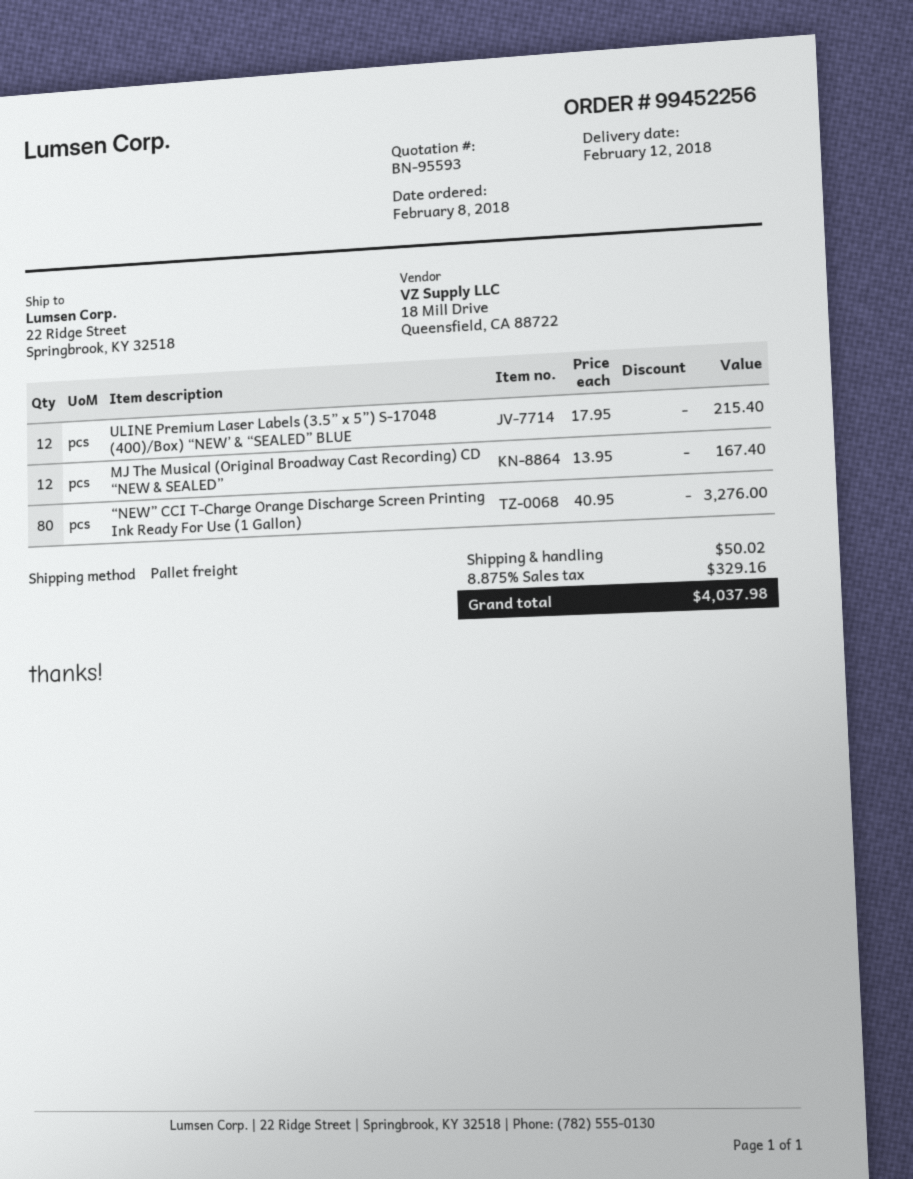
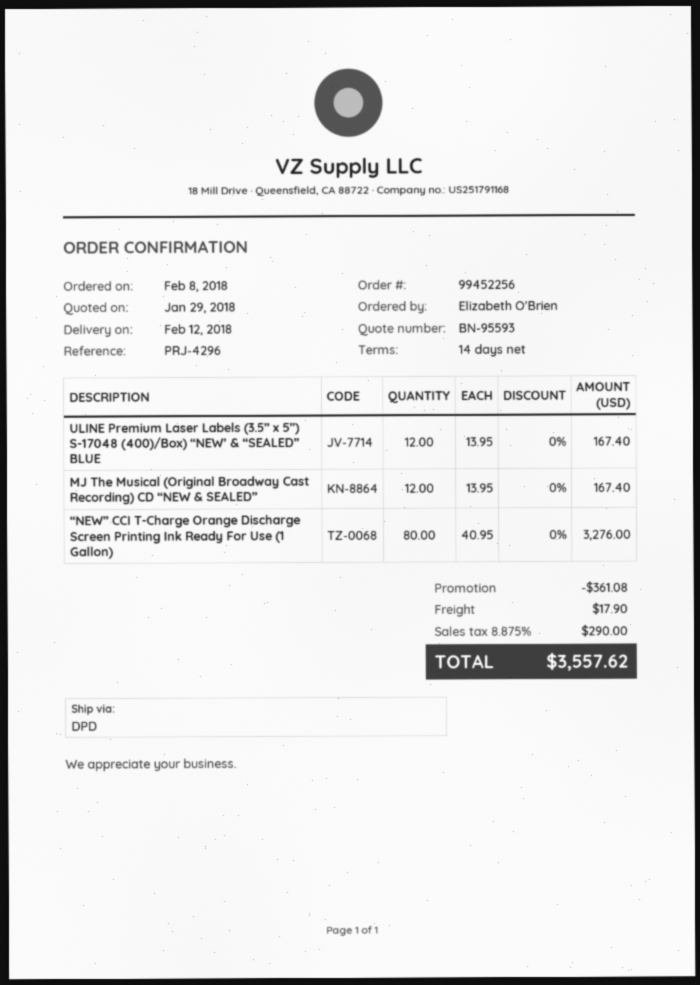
shipping method: pallet freight -> DPD
ULINE Premium Laser Labels (3.5” x 5”) S-17048 (400)/Box) “NEW’ & “SEALED” BLUE: 12 x 17.95 = 215.40 -> 12 x 13.95 = 167.40
discount: none -> 361.08
shipping: 50.02 -> 17.90
tax: 8.875% = 329.16 -> 8.875% = 290.00
total: 4037.98 -> 3557.62

